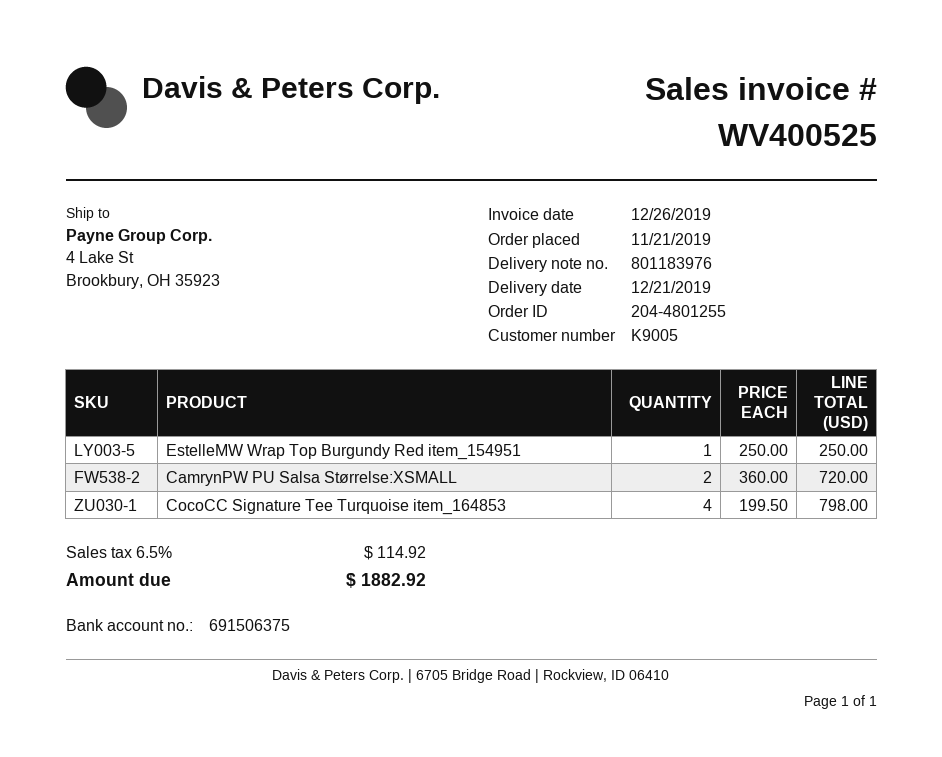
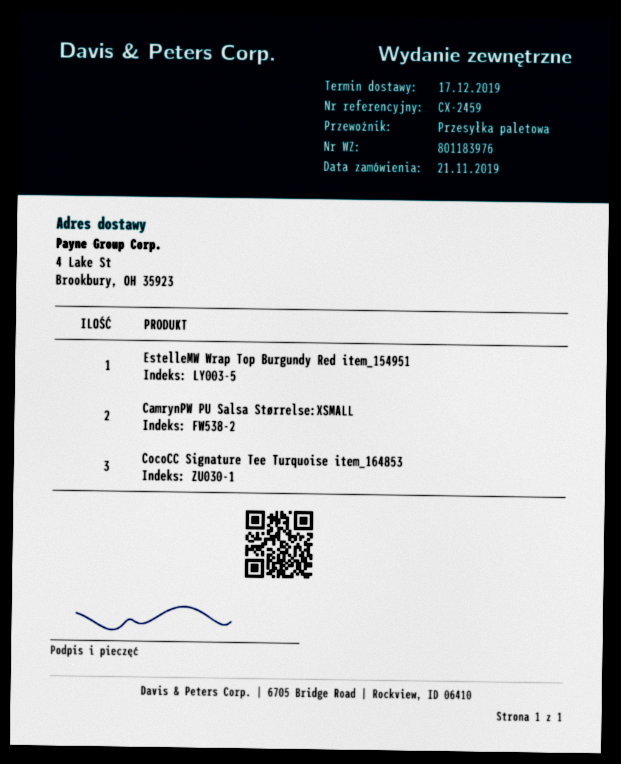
delivery date: 2019-12-21 -> 2019-12-17
CocoCC Signature Tee Turquoise item_164853: 4 -> 3

